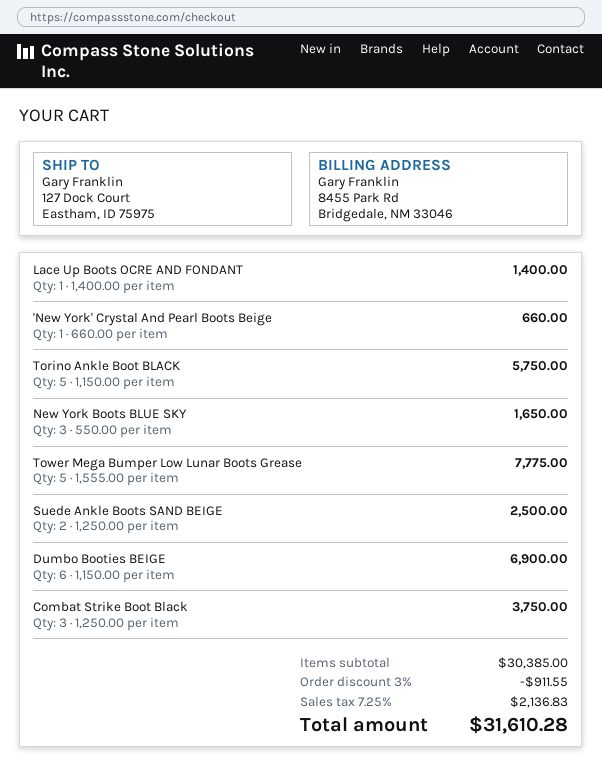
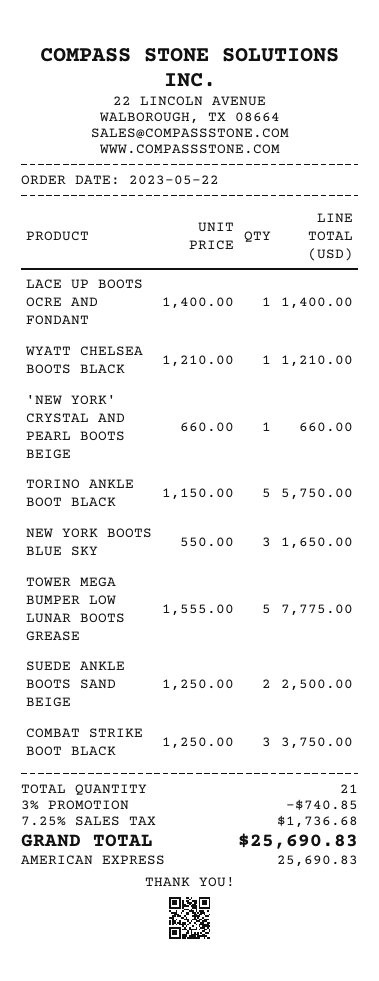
Dumbo Booties BEIGE: 6 x 1150.00 = 6900.00 -> none
WYATT CHELSEA BOOTS BLACK: none -> 1 x 1210.00 = 1210.00
discount: 3% = 911.55 -> 3% = 740.85
tax: 7.25% = 2136.83 -> 7.25% = 1736.68
total: 31610.28 -> 25690.83

